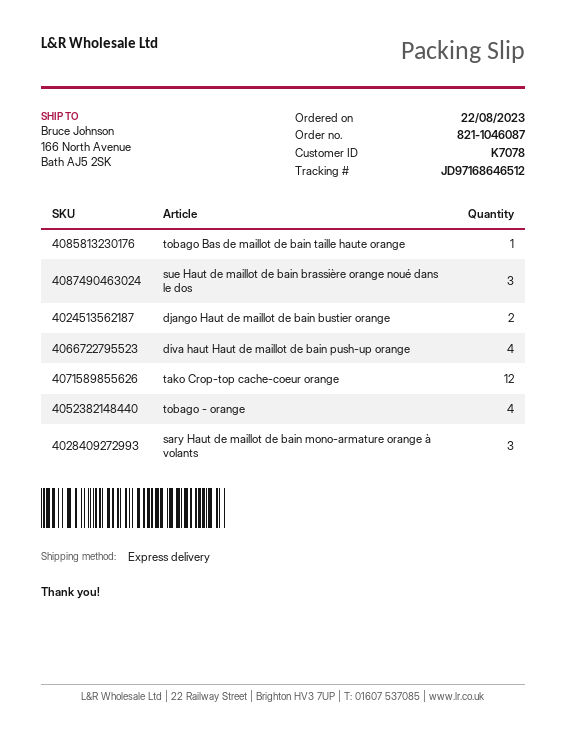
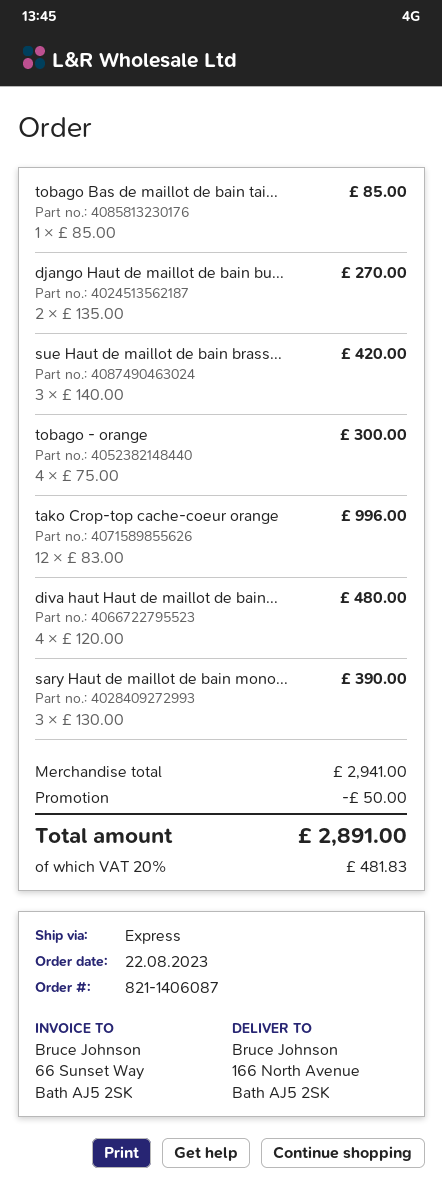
order number: 821-1046087 -> 821-1406087

